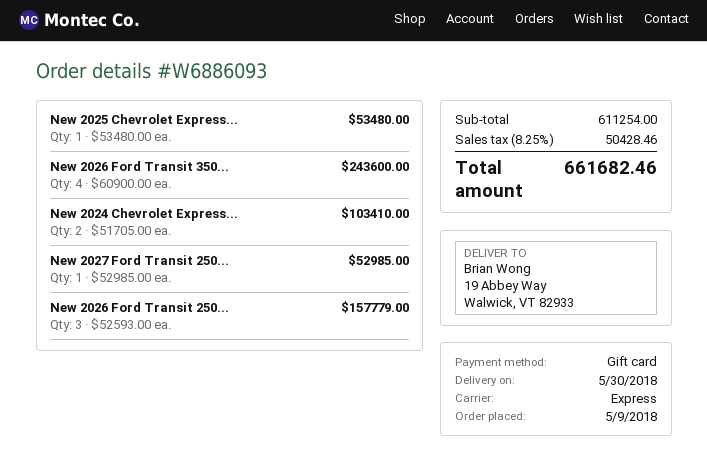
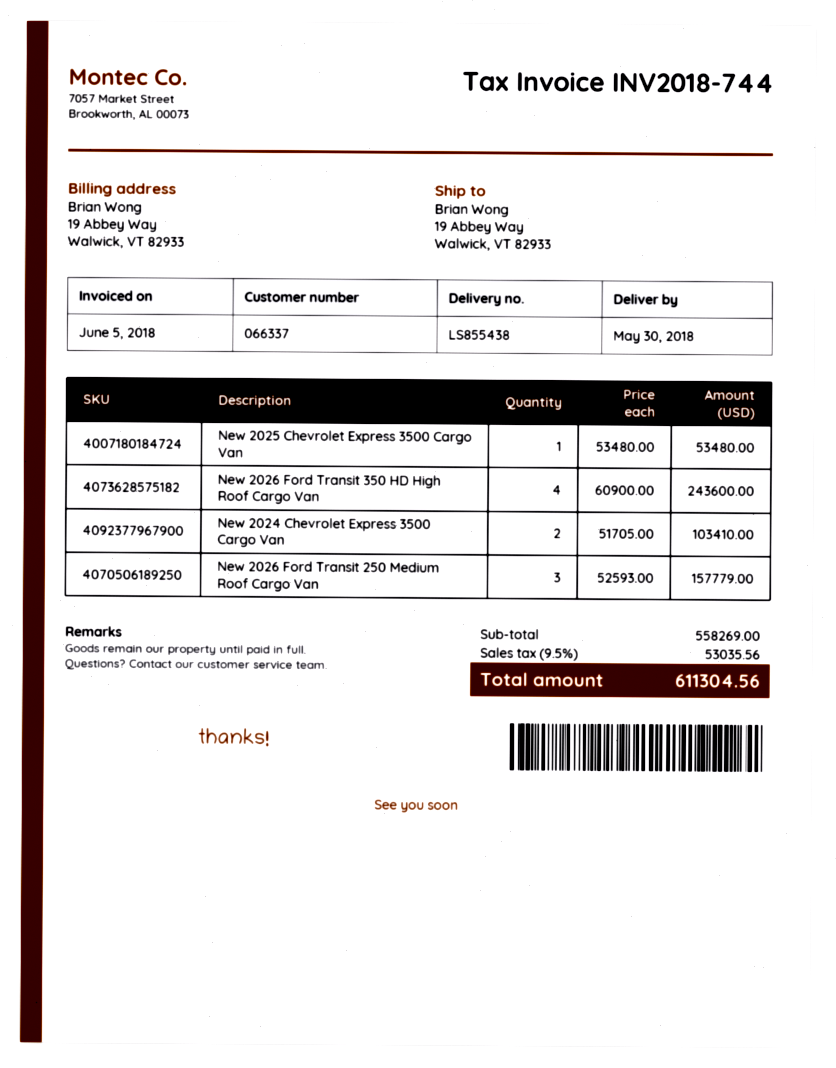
New 2027 Ford Transit 250...: 1 x 52985.00 = 52985.00 -> none
subtotal: 611254.00 -> 558269.00
tax: 8.25% = 50428.46 -> 9.5% = 53035.56
total: 661682.46 -> 611304.56

